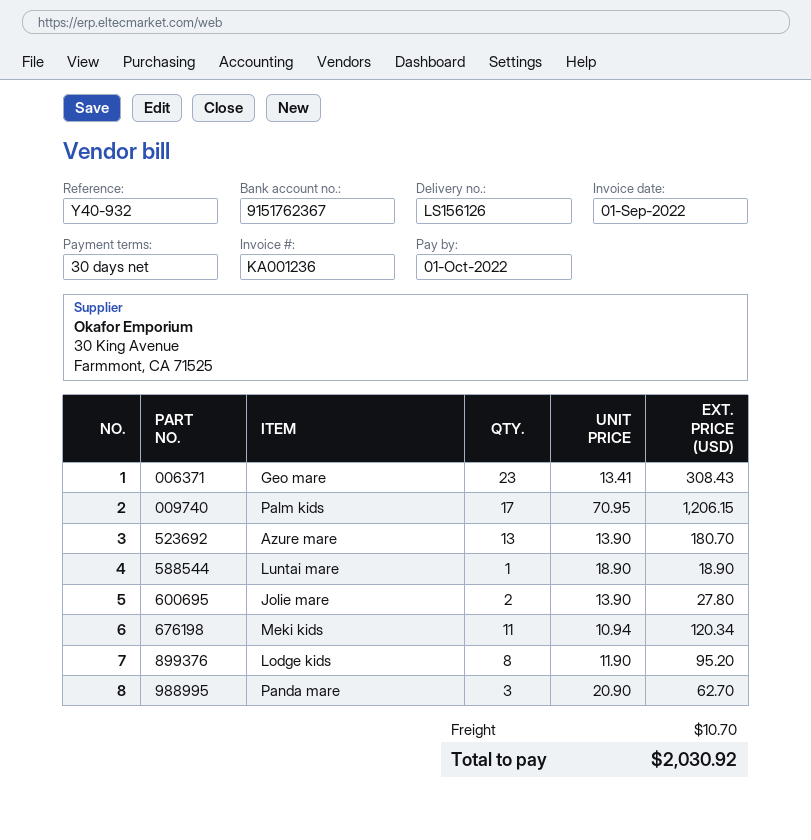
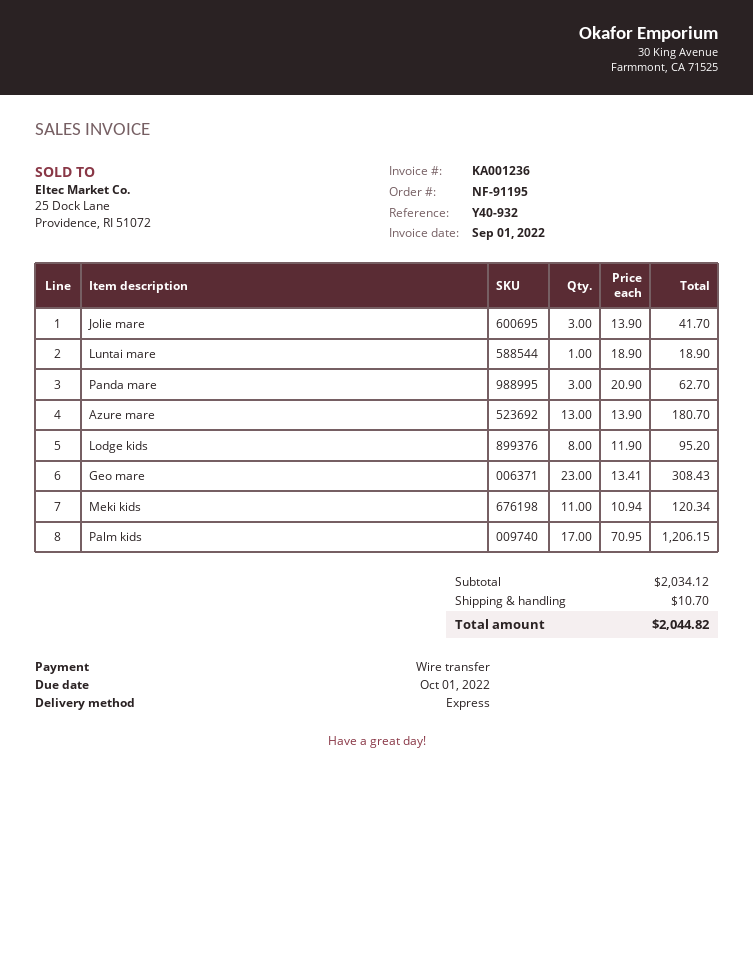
Jolie mare: 2 x 13.90 = 27.80 -> 3 x 13.90 = 41.70
total: 2030.92 -> 2044.82

